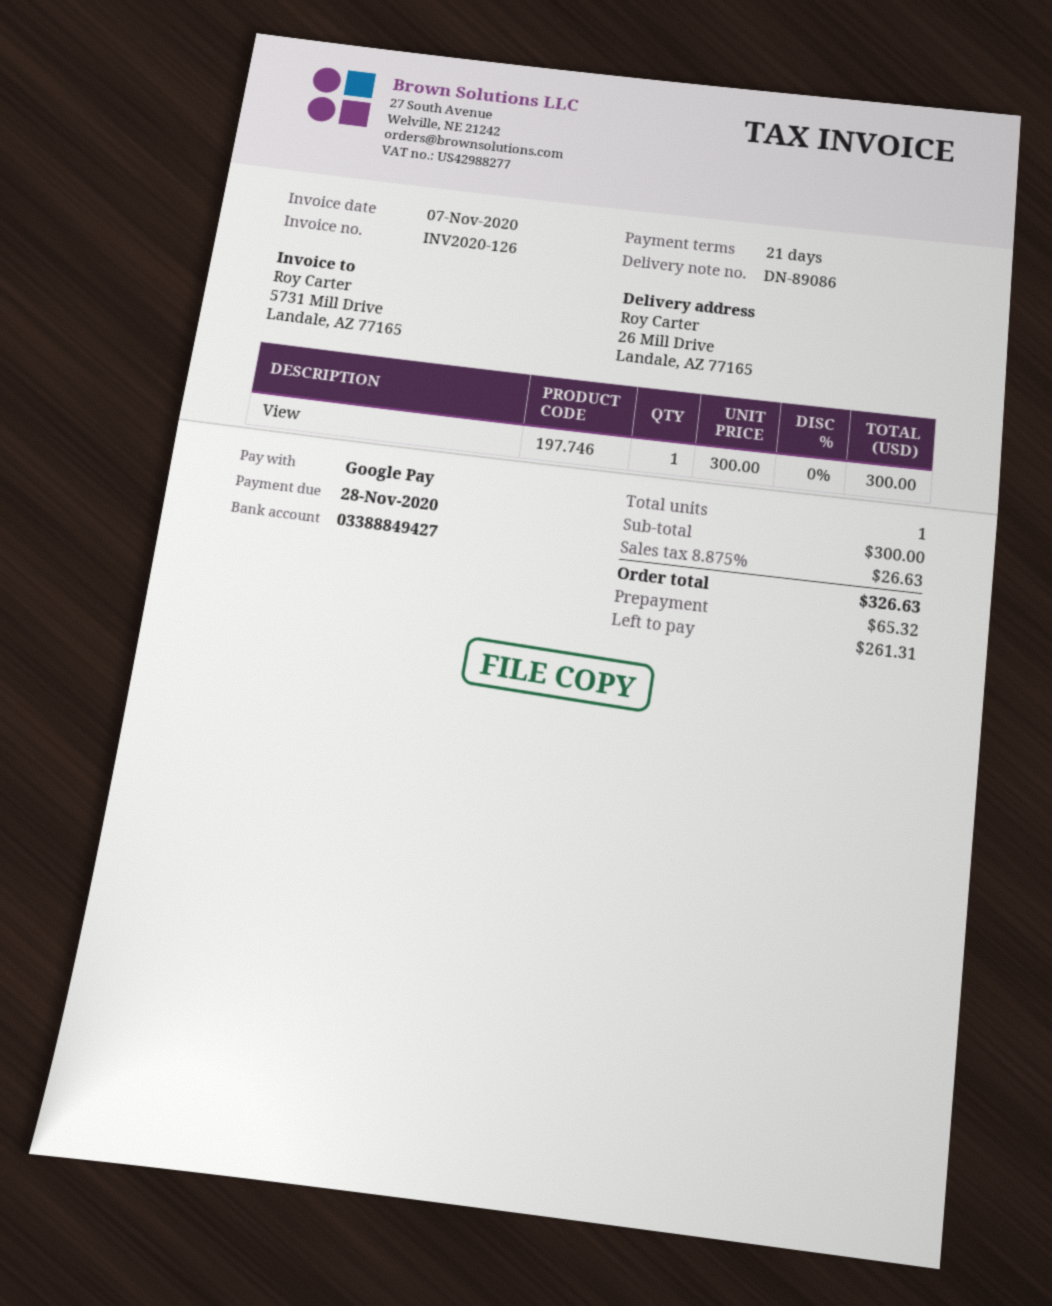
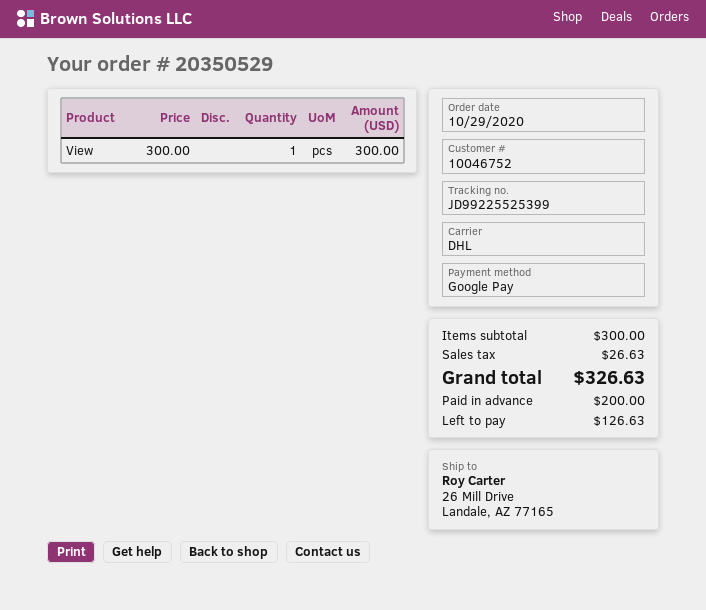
deposit: 65.32 -> 200.00
balance: 261.31 -> 126.63

